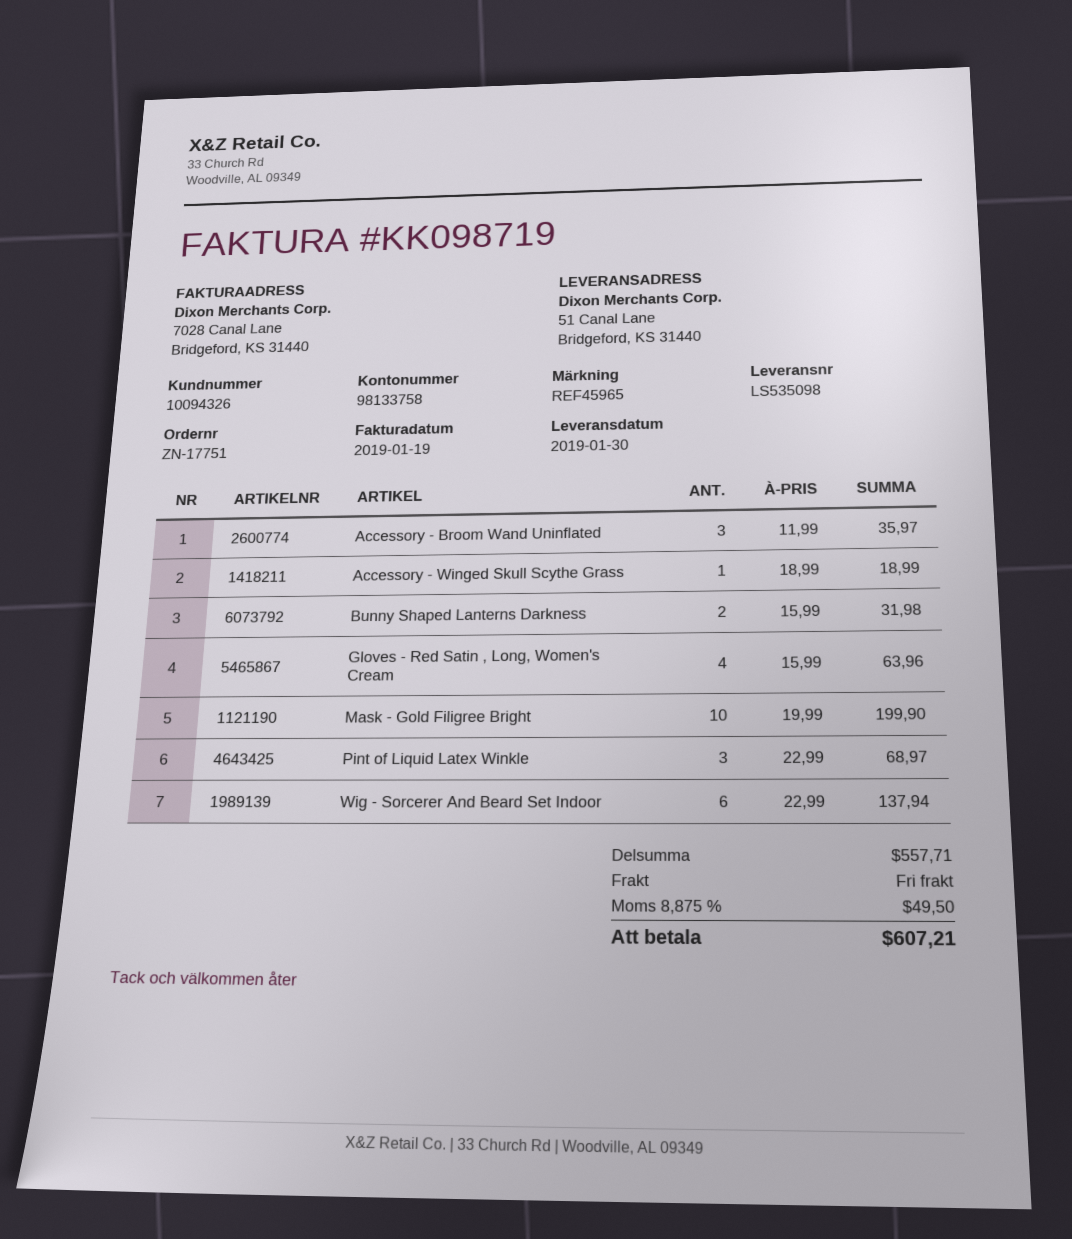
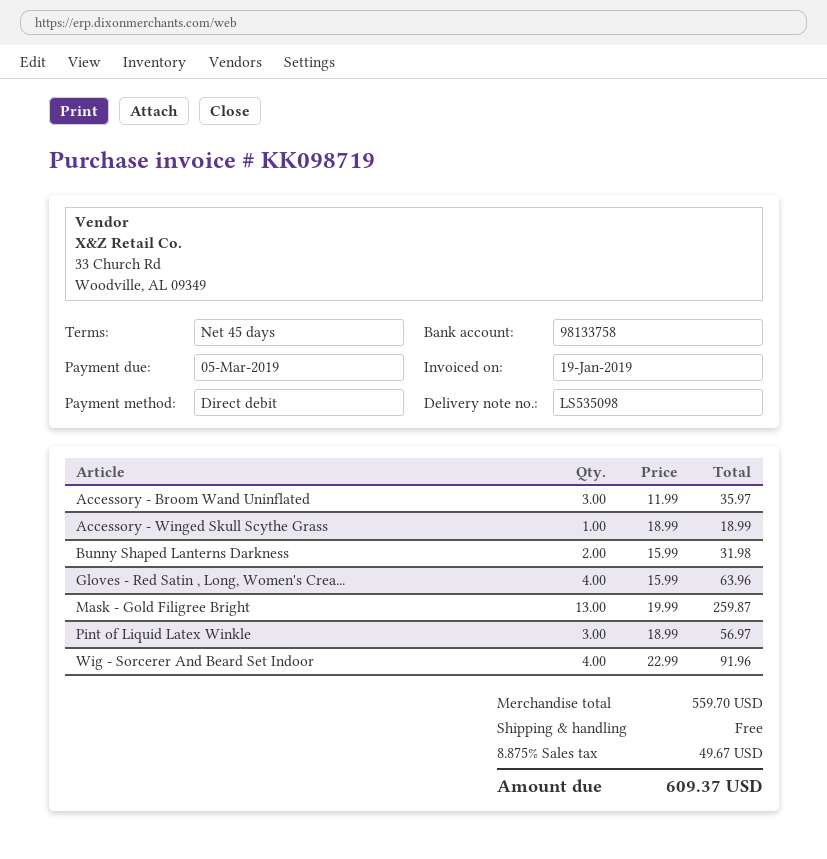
Mask - Gold Filigree Bright: 10 x 19.99 = 199.90 -> 13 x 19.99 = 259.87
Pint of Liquid Latex Winkle: 3 x 22.99 = 68.97 -> 3 x 18.99 = 56.97
Wig - Sorcerer And Beard Set Indoor: 6 x 22.99 = 137.94 -> 4 x 22.99 = 91.96
subtotal: 557.71 -> 559.70
tax: 8.875% = 49.50 -> 8.875% = 49.67
total: 607.21 -> 609.37

